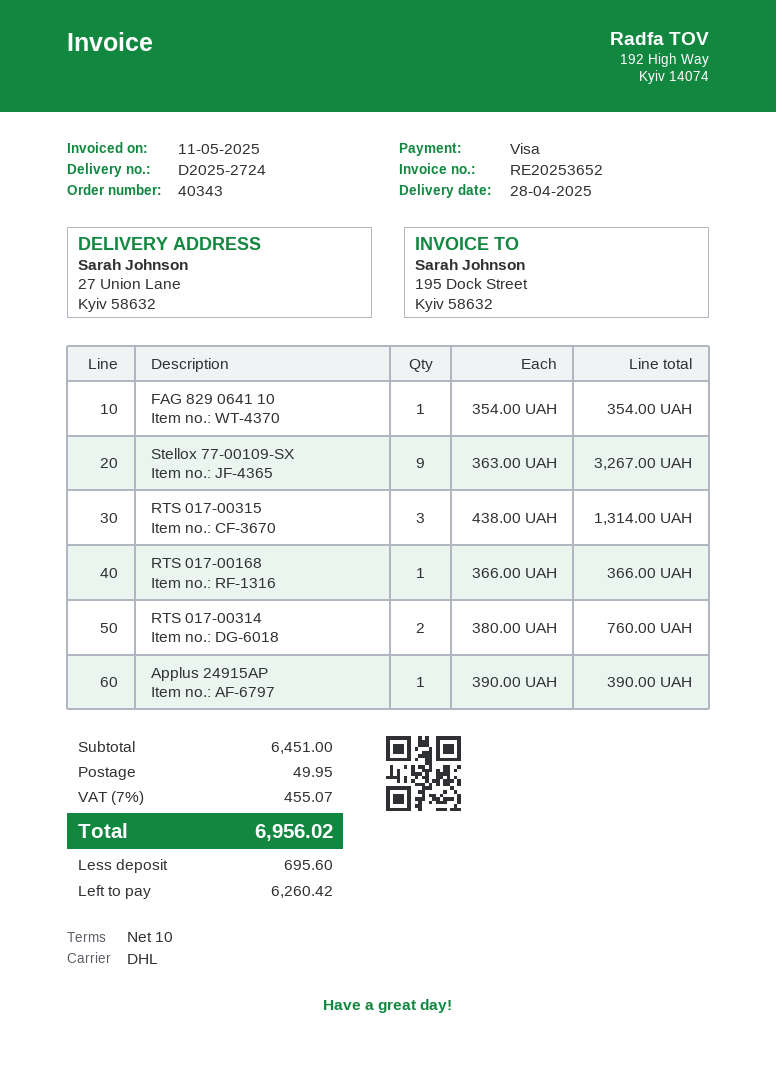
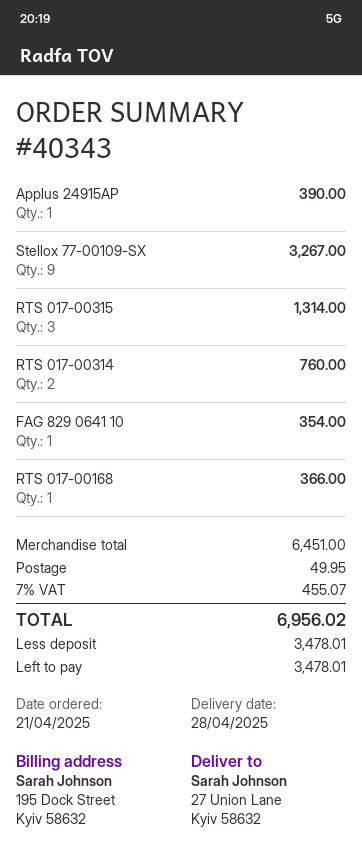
deposit: 695.60 -> 3478.01
balance: 6260.42 -> 3478.01

